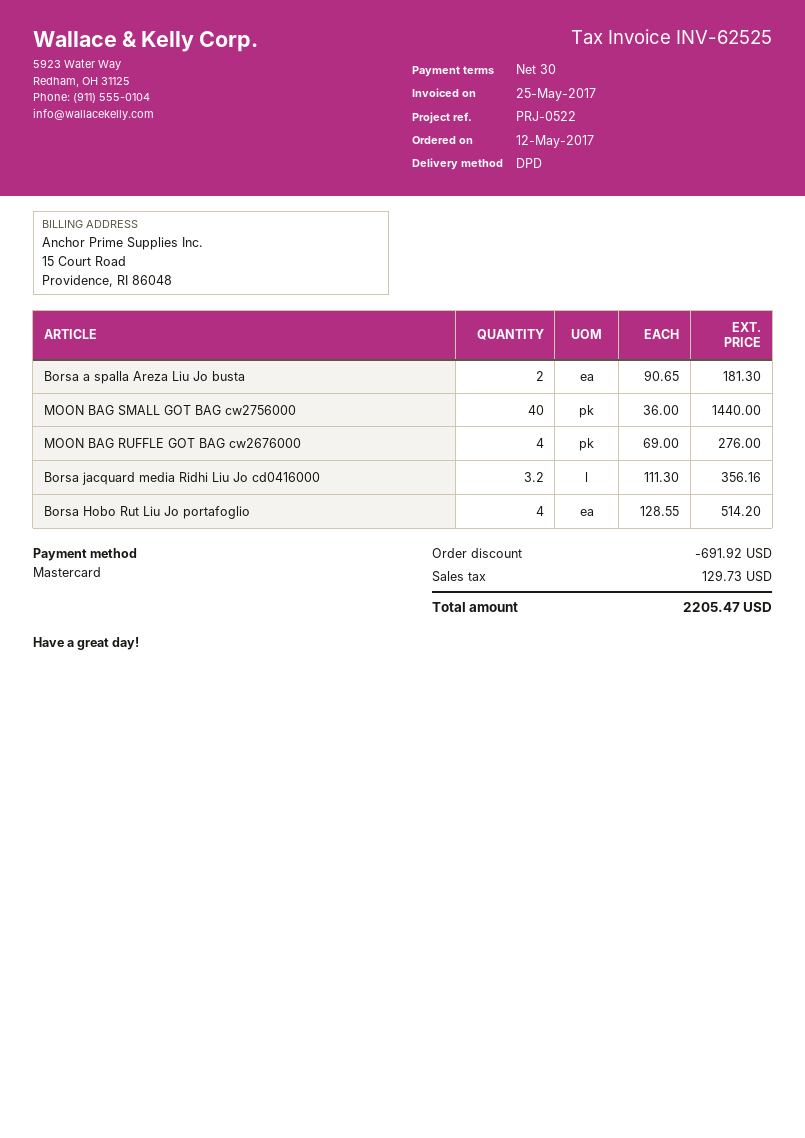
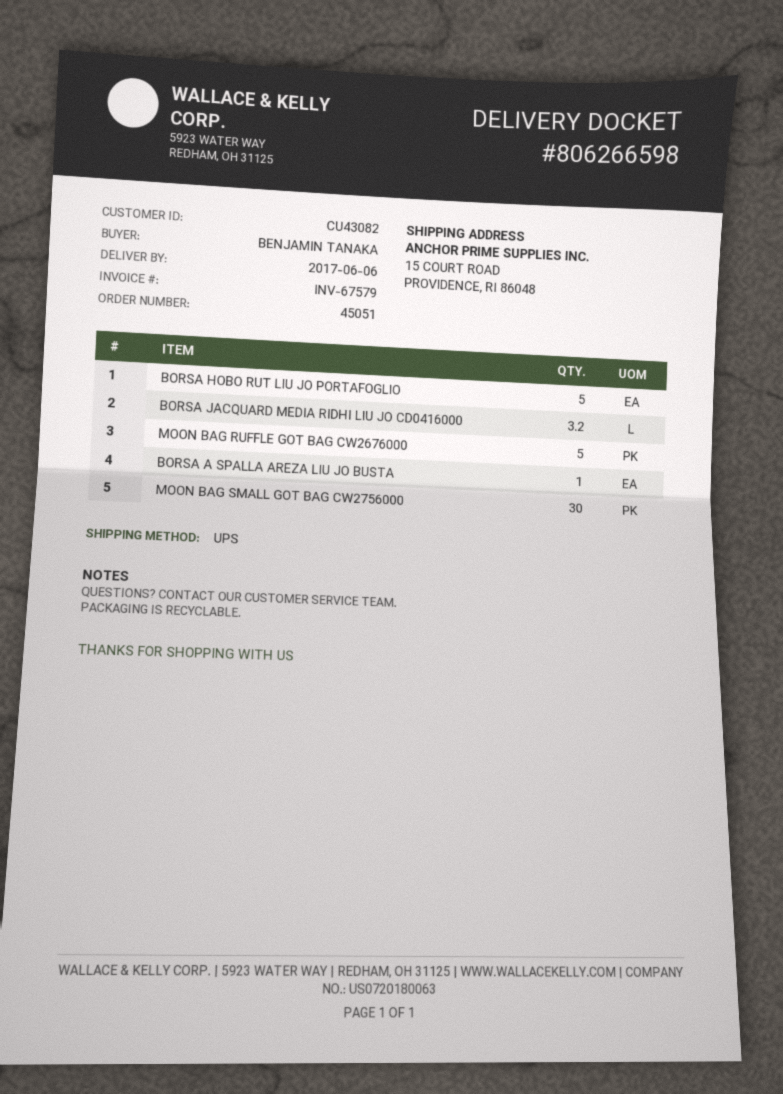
invoice number: INV-62525 -> INV-67579
shipping method: DPD -> UPS
Borsa a spalla Areza Liu Jo busta: 2 -> 1
MOON BAG SMALL GOT BAG cw2756000: 40 -> 30
MOON BAG RUFFLE GOT BAG cw2676000: 4 -> 5
Borsa Hobo Rut Liu Jo portafoglio: 4 -> 5

